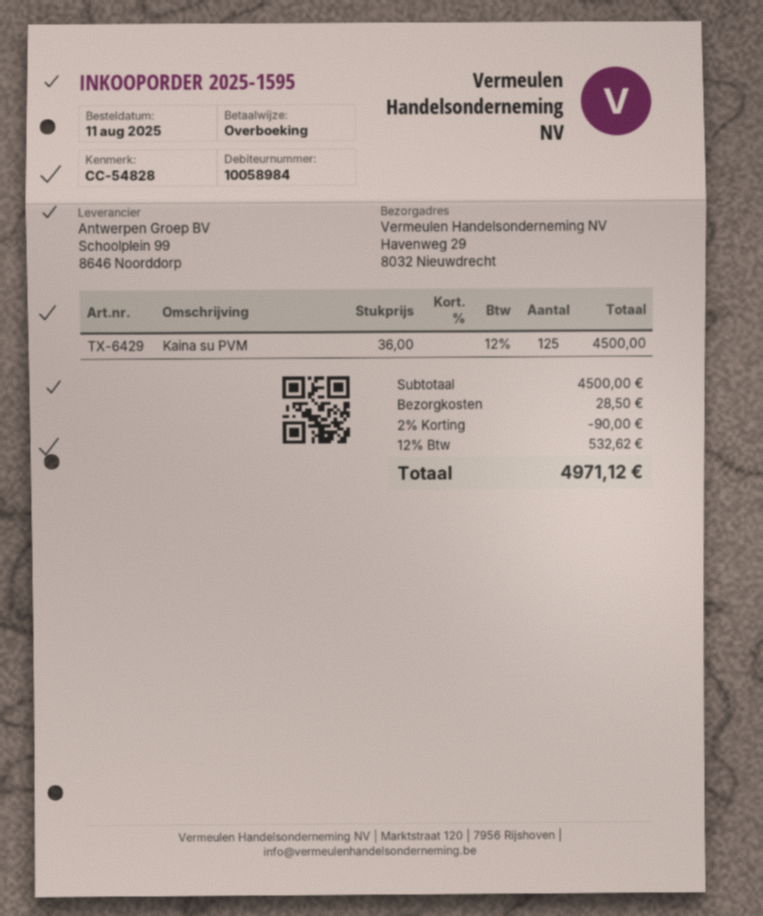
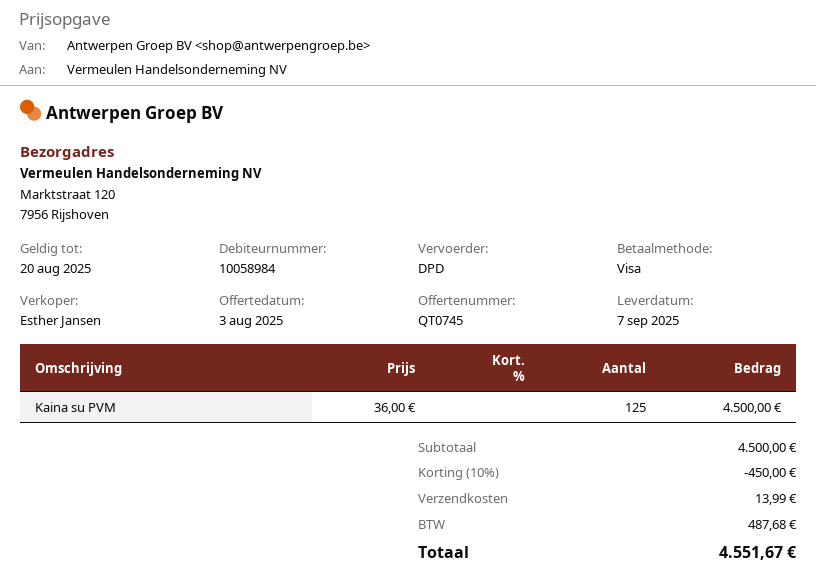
payment method: bank transfer -> Visa
ship to: Havenweg 29, 8032 Nieuwdrecht -> Marktstraat 120, 7956 Rijshoven
discount: 2% = 90.00 -> 10% = 450.00
shipping: 28.50 -> 13.99
tax: 532.62 -> 487.68
total: 4971.12 -> 4551.67

